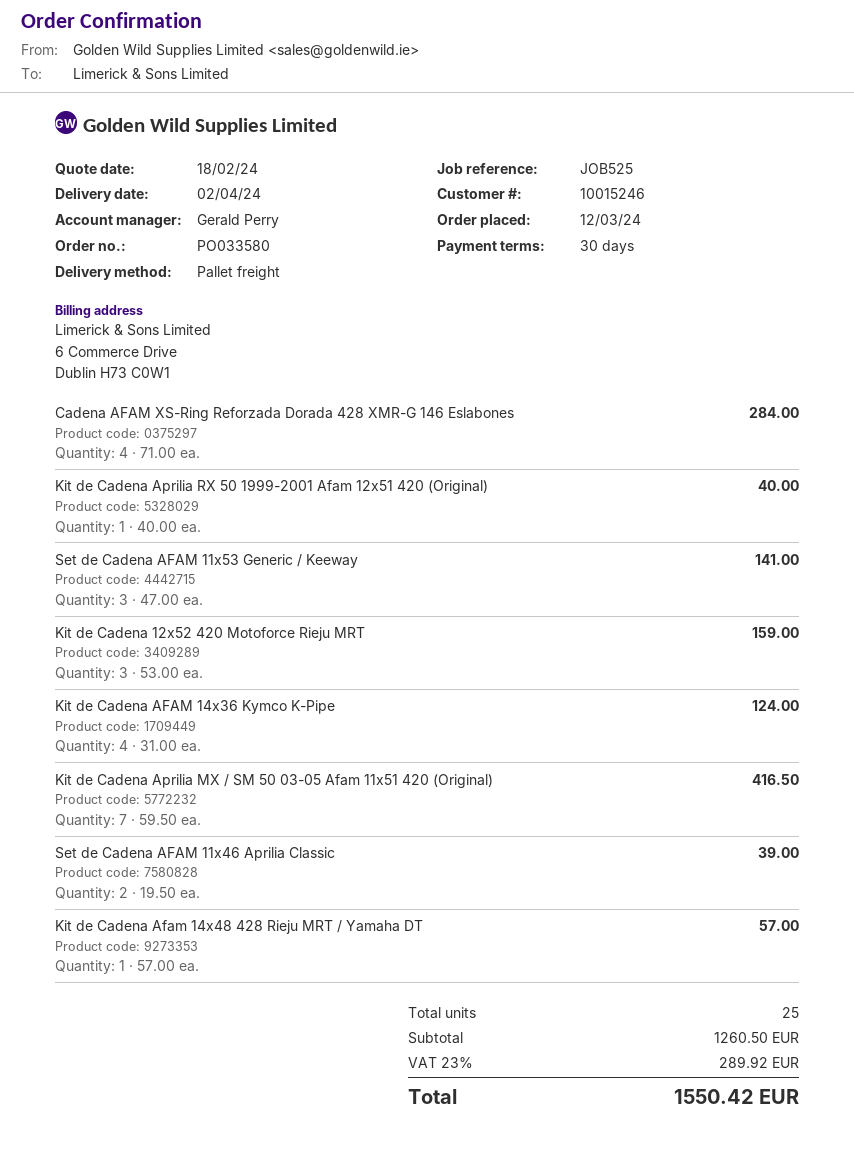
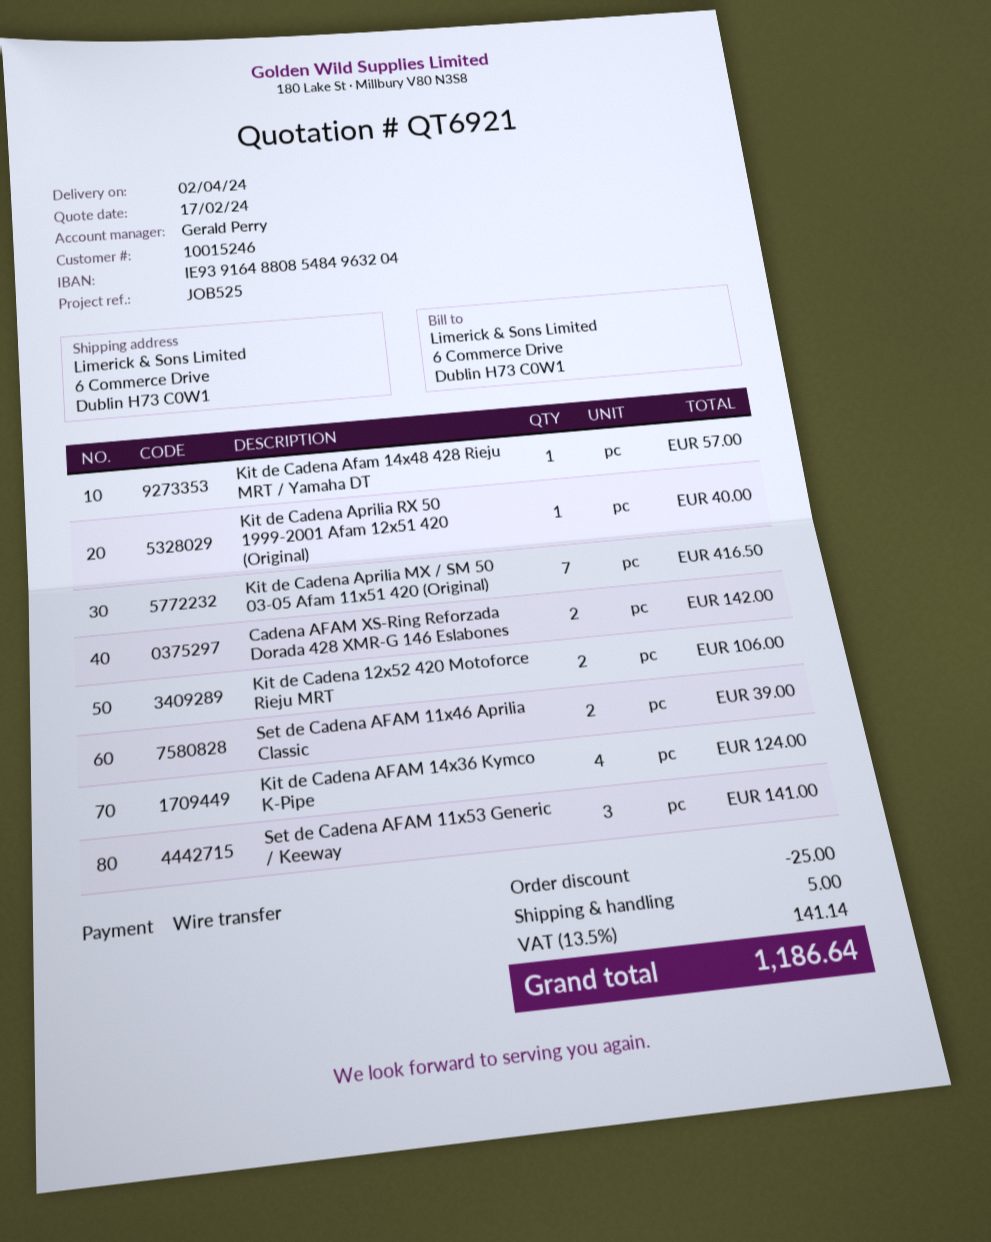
quote date: 2024-02-18 -> 2024-02-17
Cadena AFAM XS-Ring Reforzada Dorada 428 XMR-G 146 Eslabones: 4 for 284.00 -> 2 for 142.00
Kit de Cadena 12x52 420 Motoforce Rieju MRT: 3 for 159.00 -> 2 for 106.00
discount: none -> 25.00
shipping: none -> 5.00
tax: 23% = 289.92 -> 13.5% = 141.14
total: 1550.42 -> 1186.64

